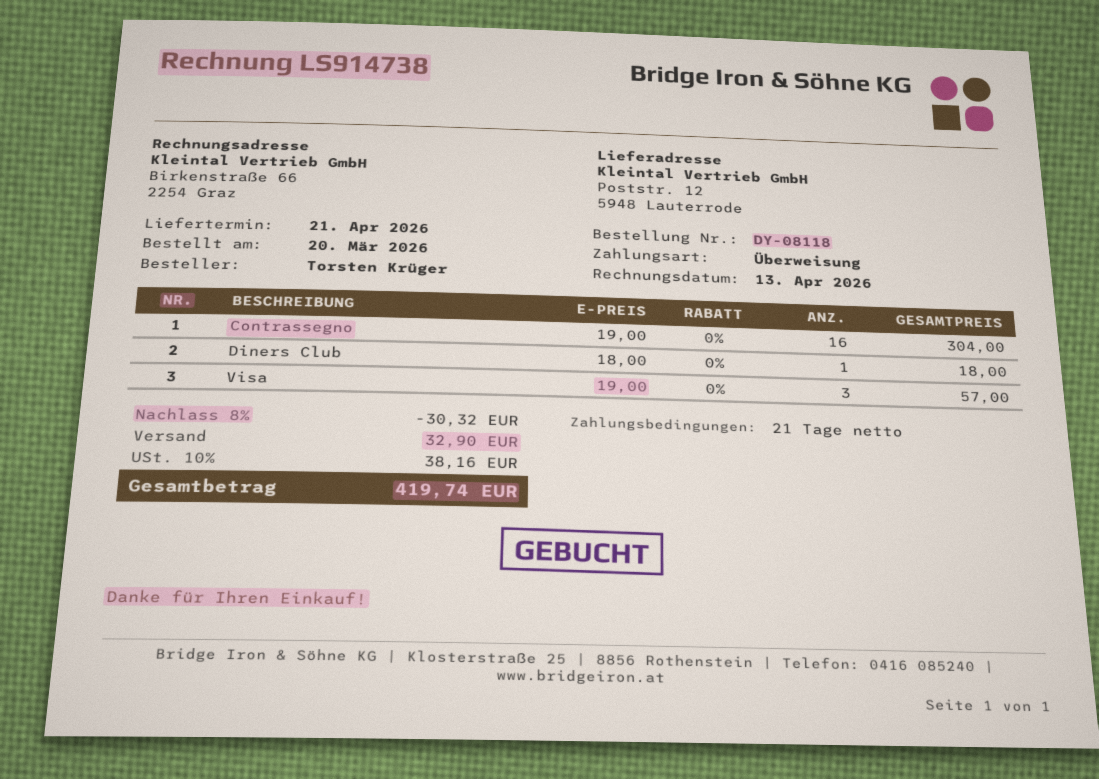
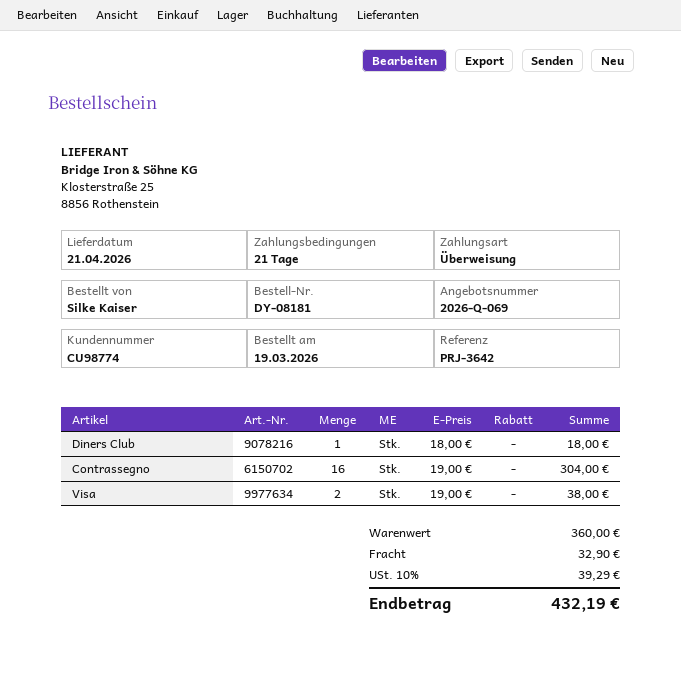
order number: DY-08118 -> DY-08181
order date: 2026-03-20 -> 2026-03-19
ordered by: Torsten Krüger -> Silke Kaiser
Visa: 3 x 19.00 = 57.00 -> 2 x 19.00 = 38.00
discount: 8% = 30.32 -> none
tax: 10% = 38.16 -> 10% = 39.29
total: 419.74 -> 432.19

